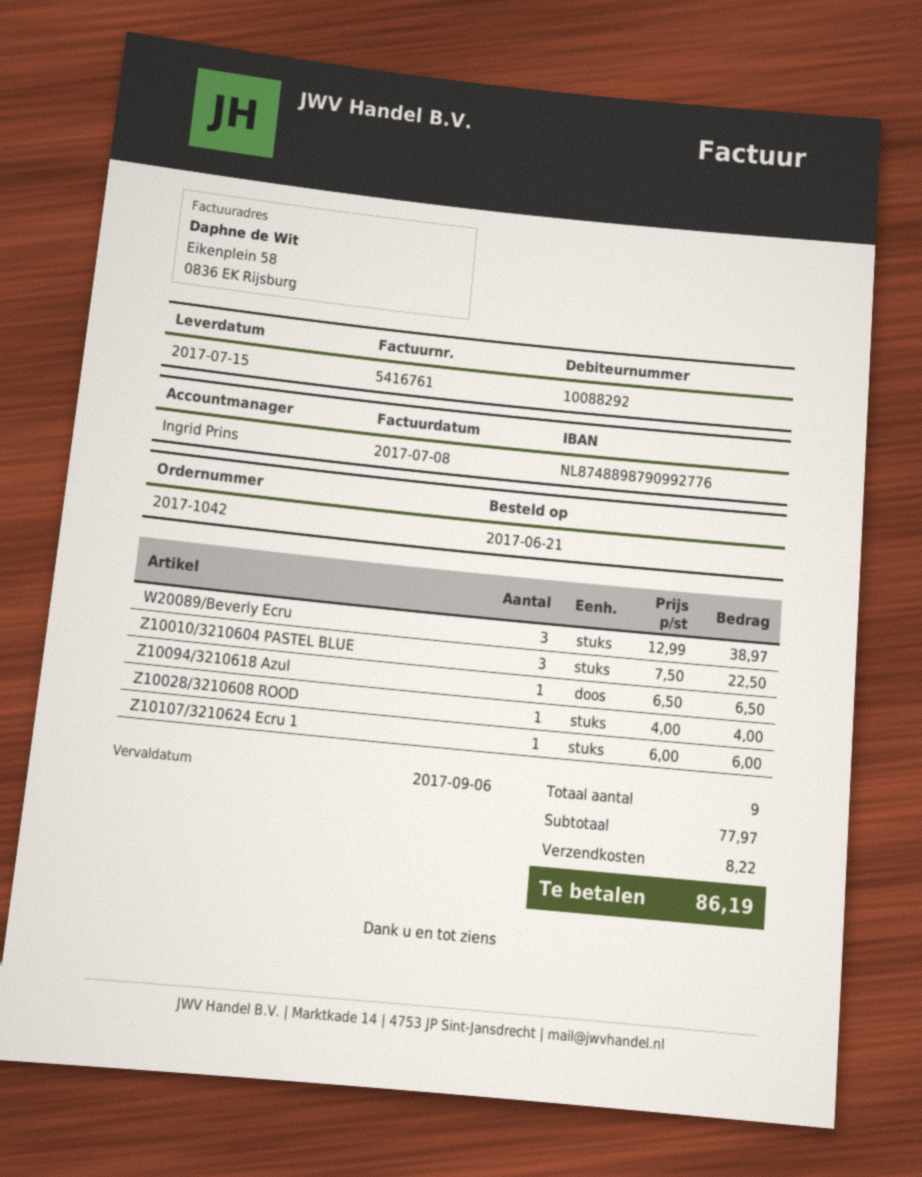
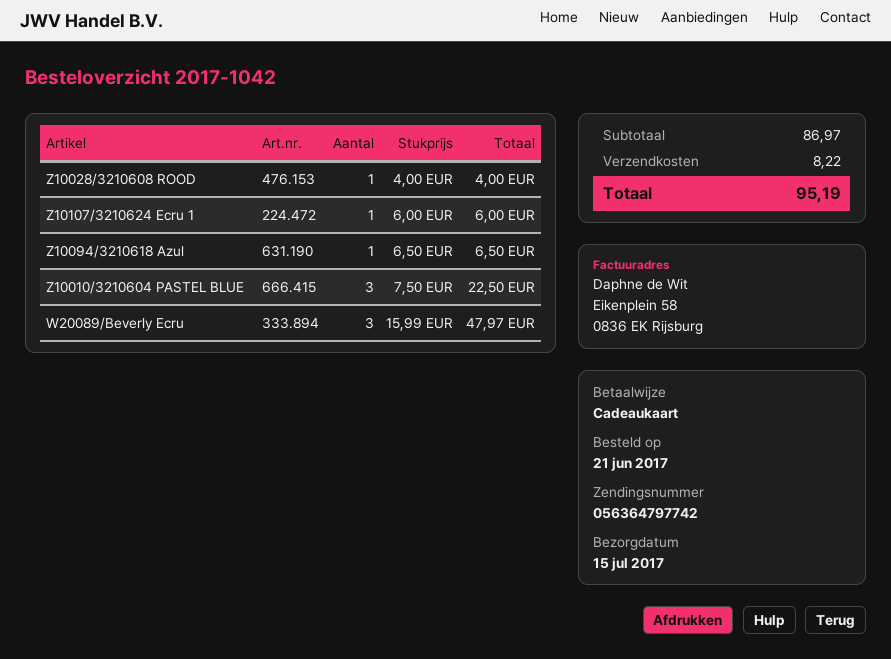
W20089/Beverly Ecru: 3 x 12.99 = 38.97 -> 3 x 15.99 = 47.97
subtotal: 77.97 -> 86.97
total: 86.19 -> 95.19

